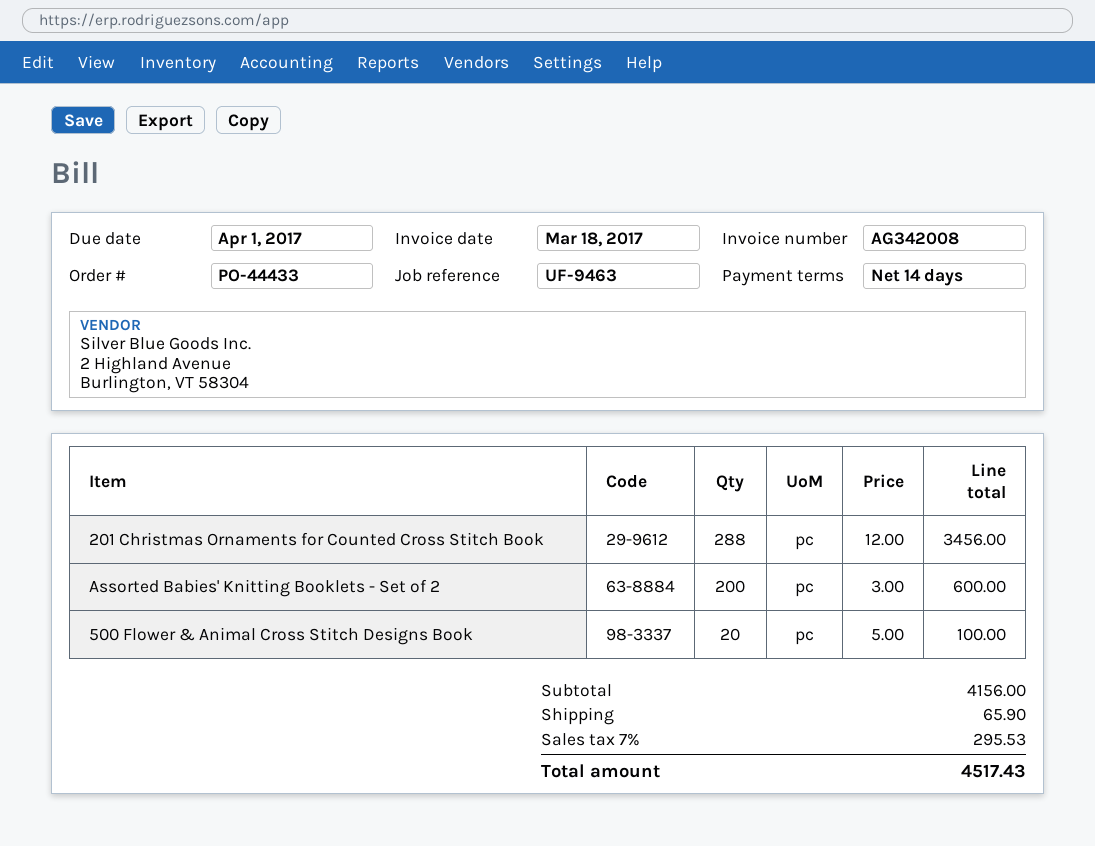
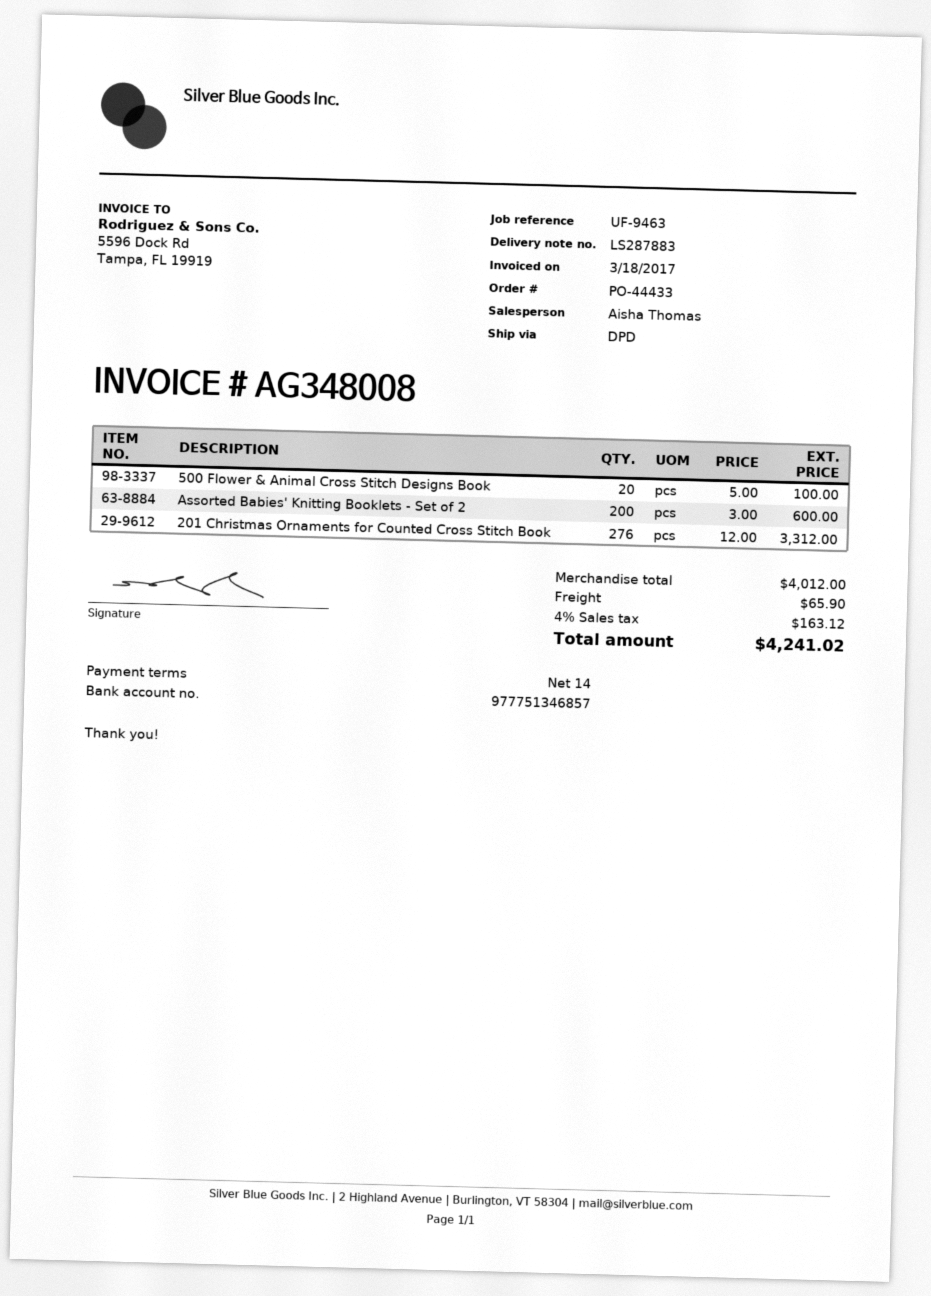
invoice number: AG342008 -> AG348008
201 Christmas Ornaments for Counted Cross Stitch Book: 288 x 12.00 = 3456.00 -> 276 x 12.00 = 3312.00
subtotal: 4156.00 -> 4012.00
tax: 7% = 295.53 -> 4% = 163.12
total: 4517.43 -> 4241.02

